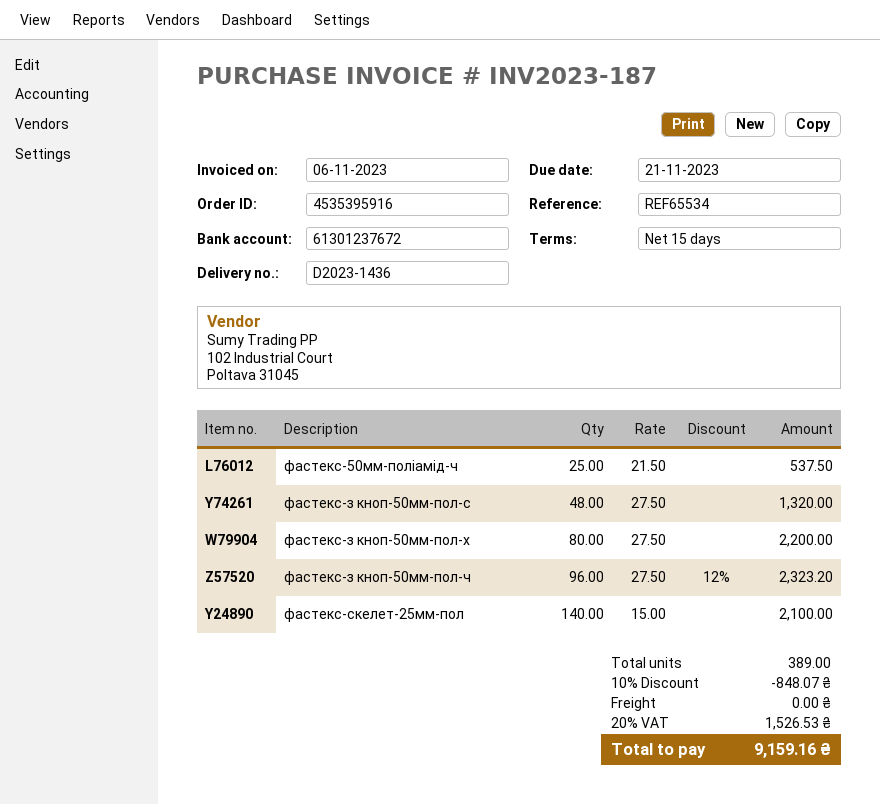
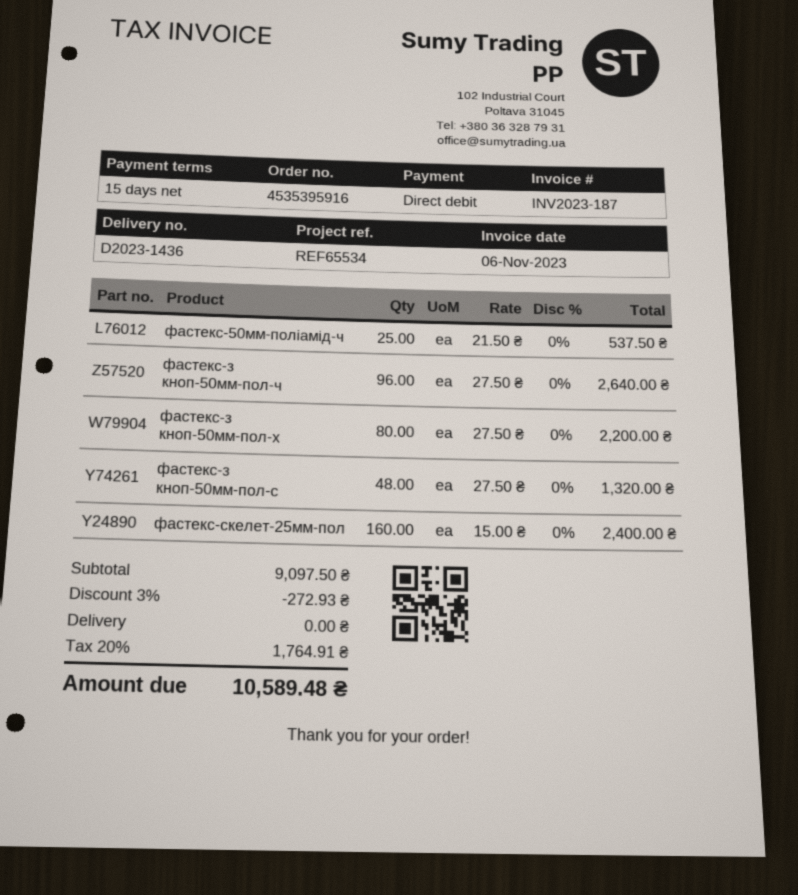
фастекс-з кноп-50мм-пол-ч: 96 x 27.50 - 12% = 2323.20 -> 96 x 27.50 = 2640.00
фастекс-скелет-25мм-пол: 140 x 15.00 = 2100.00 -> 160 x 15.00 = 2400.00
discount: 10% = 848.07 -> 3% = 272.93
tax: 20% = 1526.53 -> 20% = 1764.91
total: 9159.16 -> 10589.48

